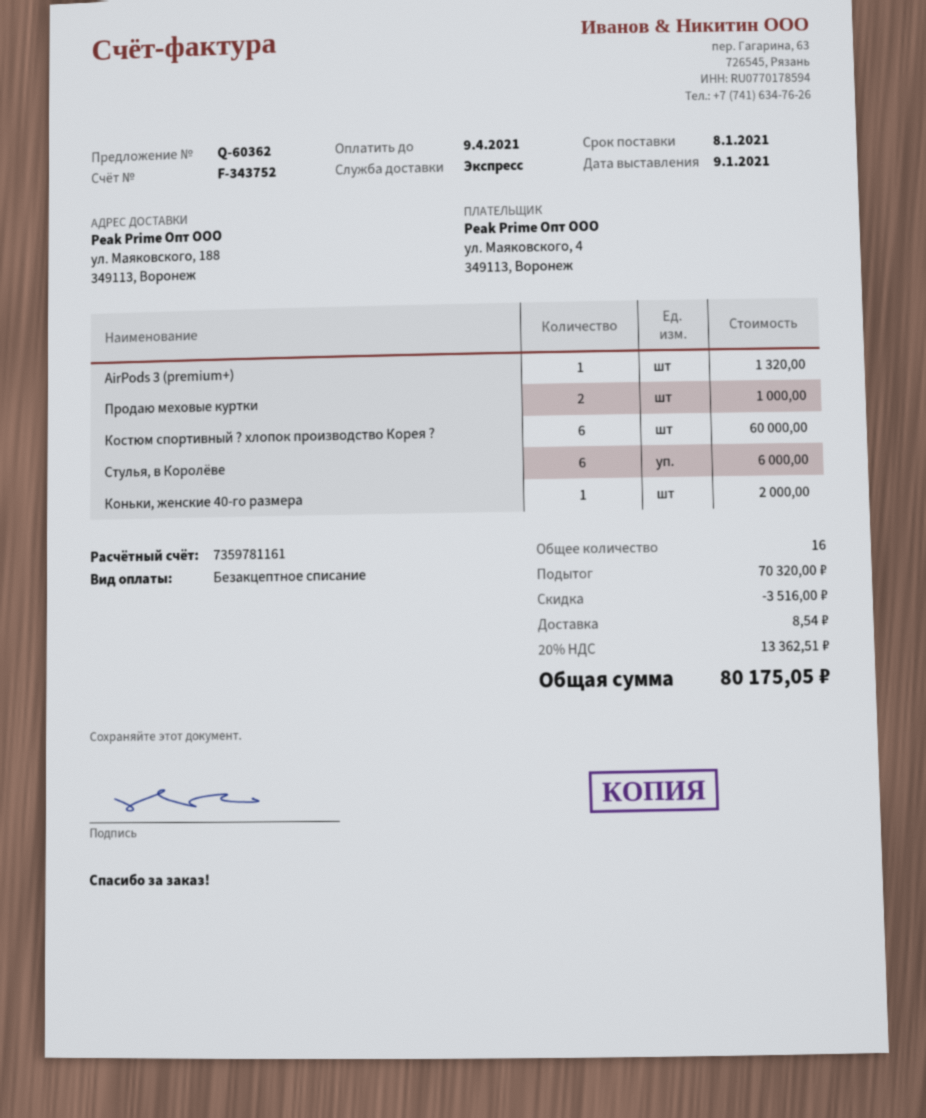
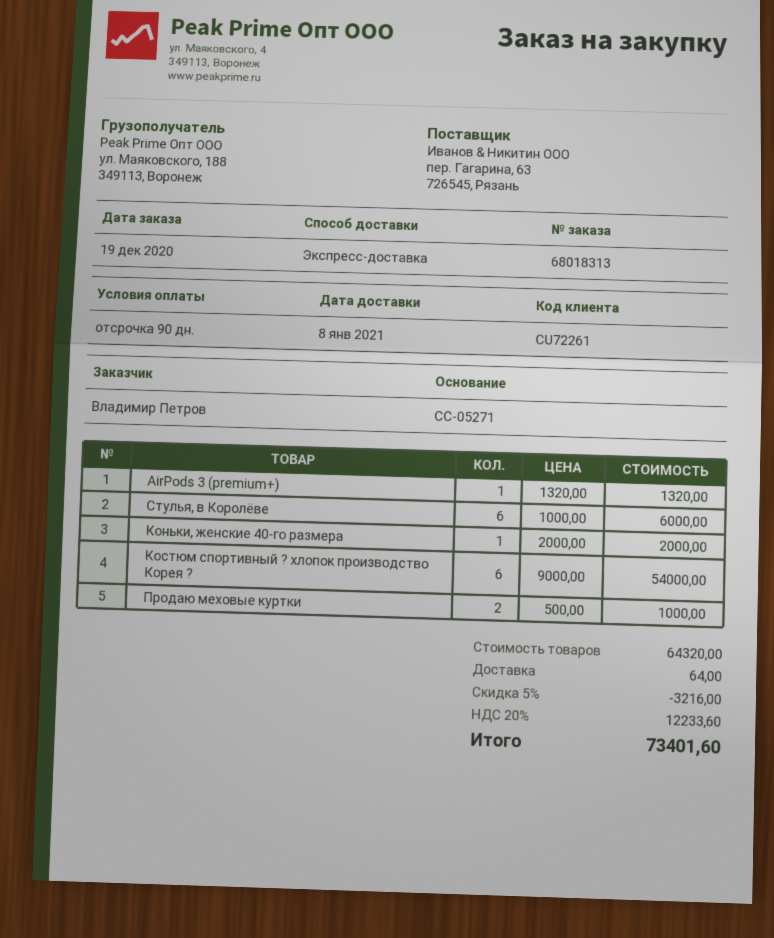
Костюм спортивный ? хлопок производство Корея ?: 6 for 60000.00 -> 6 for 54000.00
subtotal: 70320.00 -> 64320.00
discount: 3516.00 -> 3216.00
shipping: 8.54 -> 64.00
tax: 20% = 13362.51 -> 20% = 12233.60
total: 80175.05 -> 73401.60

